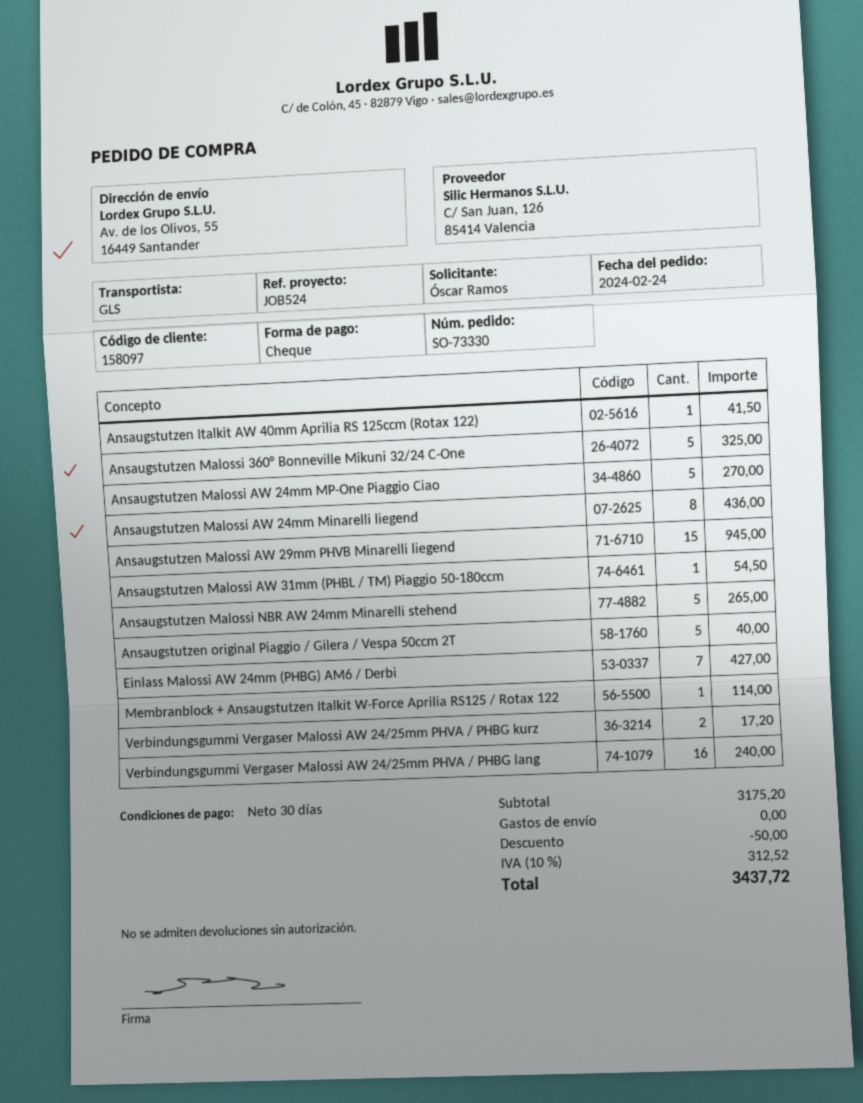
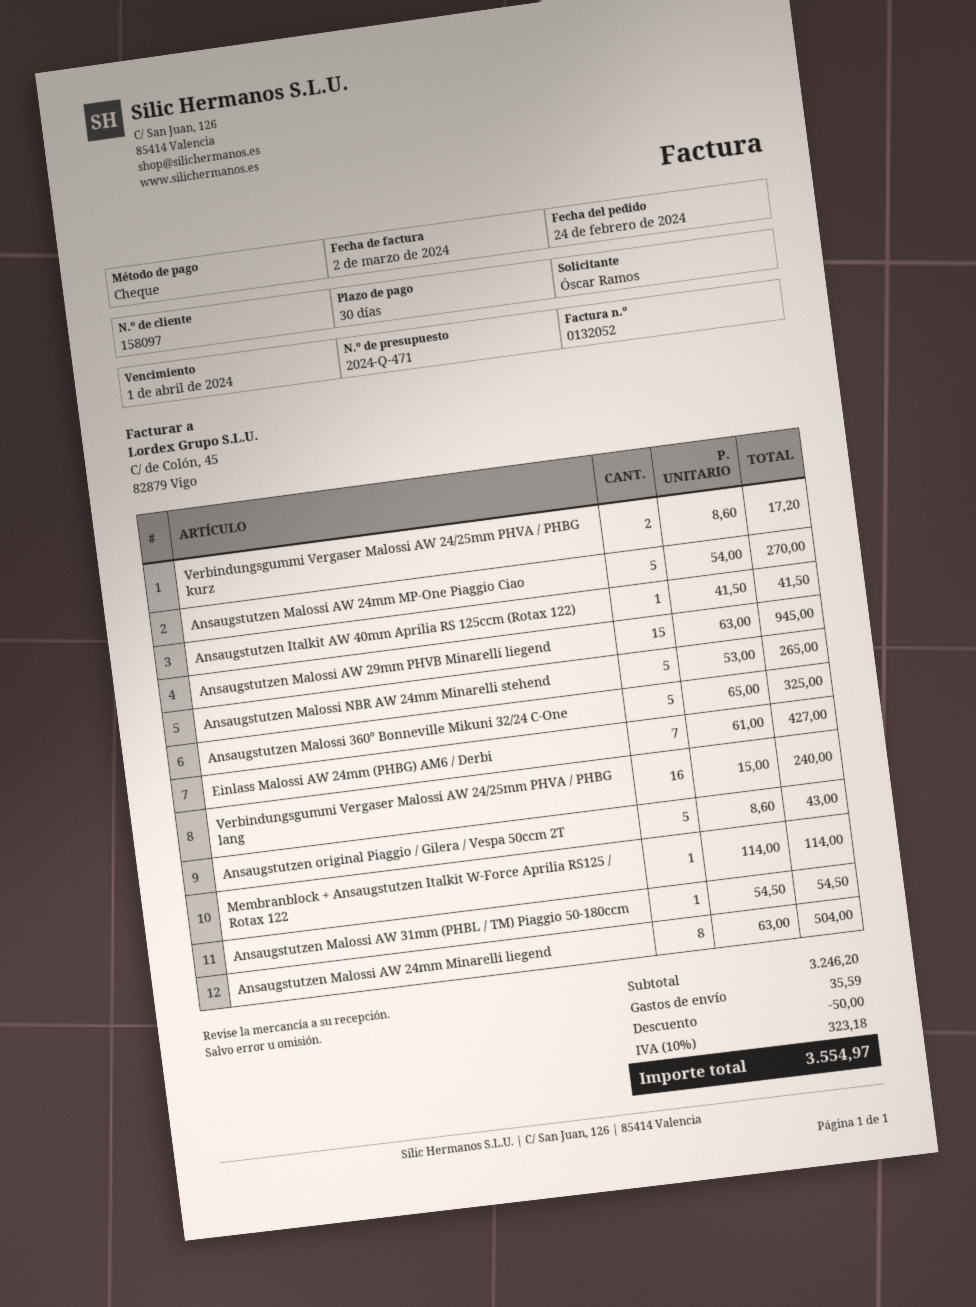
Ansaugstutzen Malossi AW 24mm Minarelli liegend: 8 for 436.00 -> 8 for 504.00
Ansaugstutzen original Piaggio / Gilera / Vespa 50ccm 2T: 5 for 40.00 -> 5 for 43.00
subtotal: 3175.20 -> 3246.20
shipping: 0.00 -> 35.59
tax: 10% = 312.52 -> 10% = 323.18
total: 3437.72 -> 3554.97

